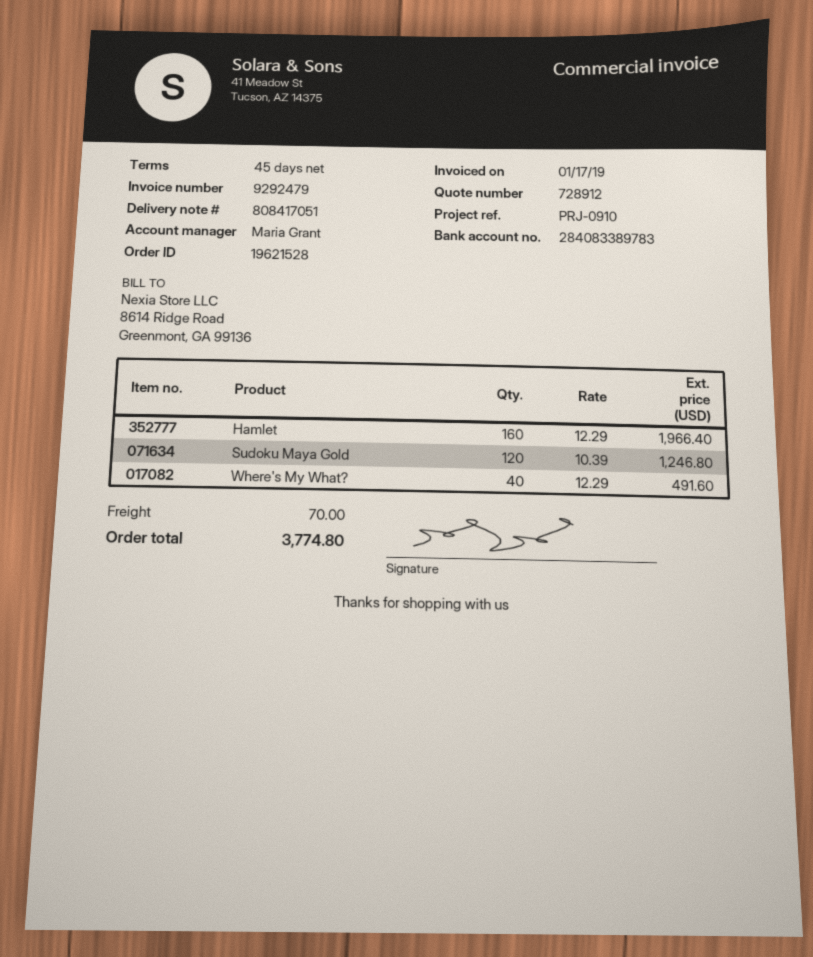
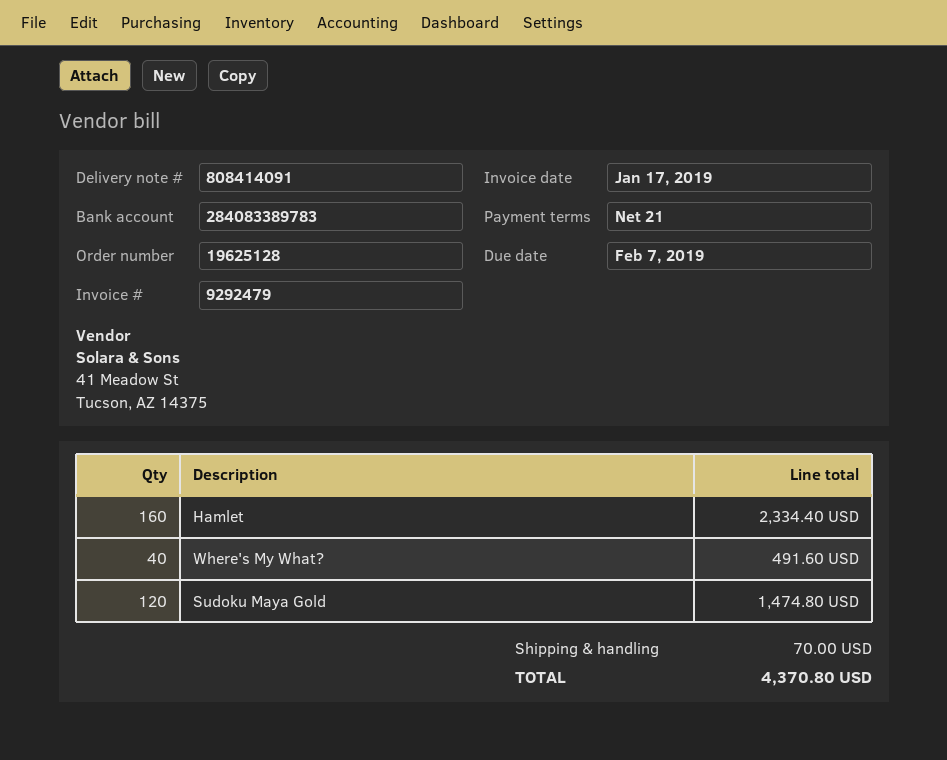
order number: 19621528 -> 19625128
delivery note number: 808417051 -> 808414091
payment terms: 45 days -> 21 days
Hamlet: 160 for 1966.40 -> 160 for 2334.40
Sudoku Maya Gold: 120 for 1246.80 -> 120 for 1474.80
total: 3774.80 -> 4370.80

